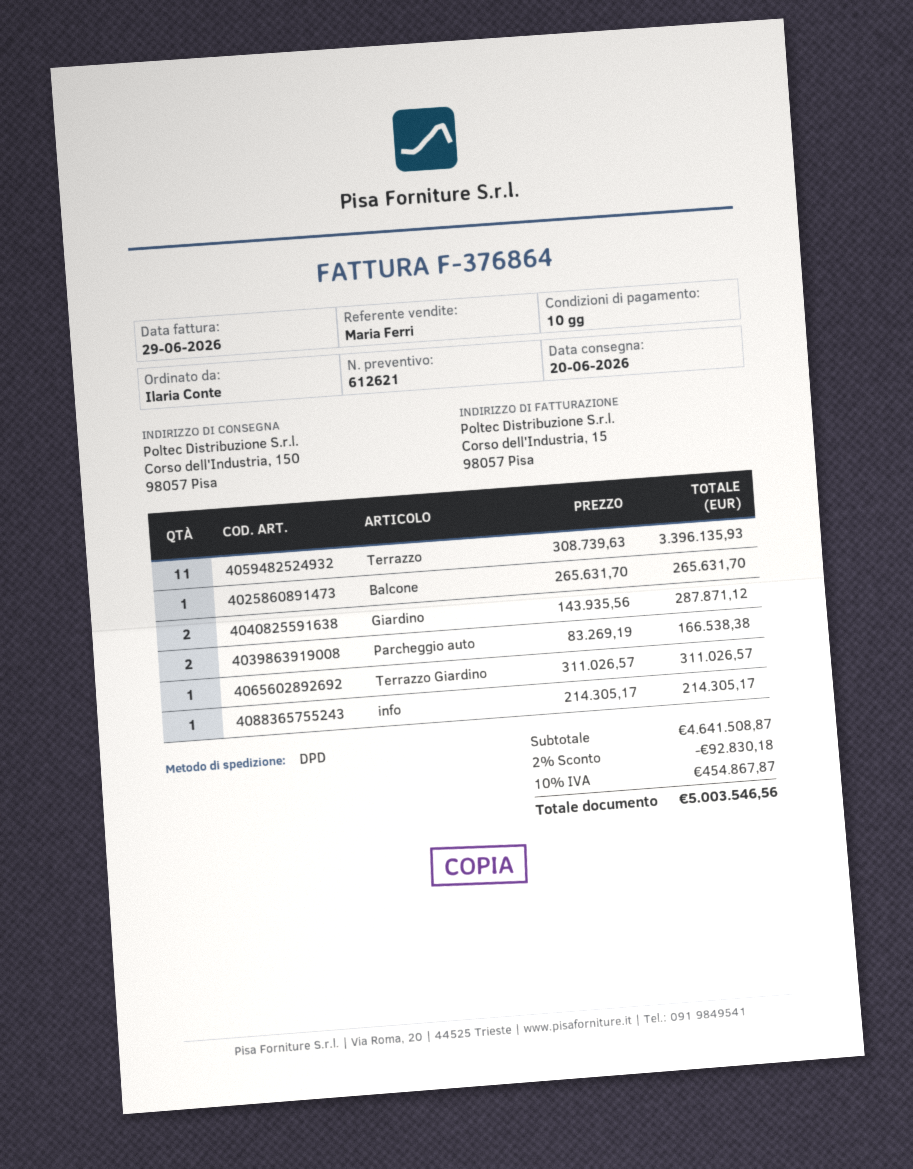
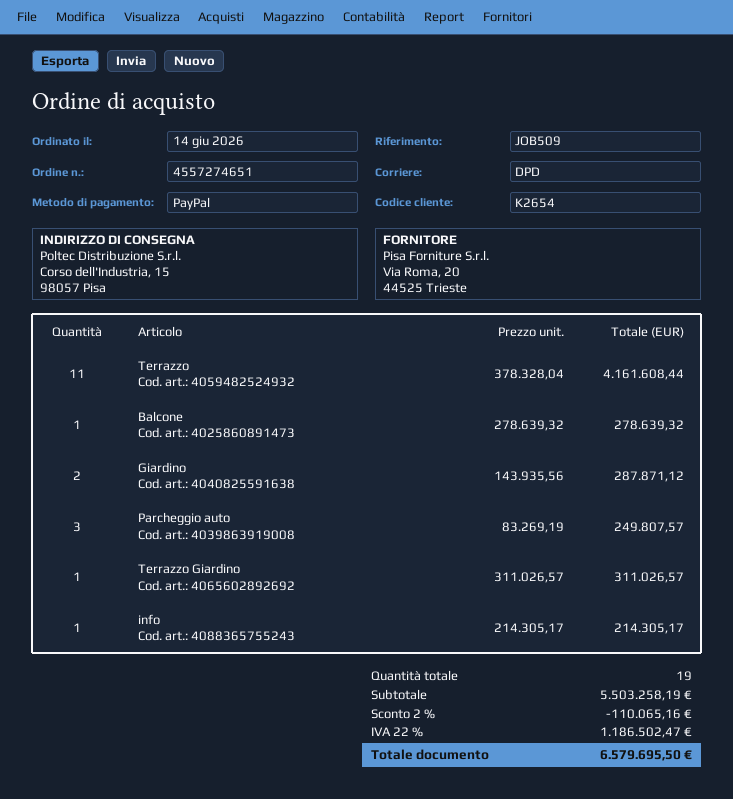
ship to: Corso dell'Industria, 150, 98057 Pisa -> Corso dell'Industria, 15, 98057 Pisa
Terrazzo: 11 x 308739.63 = 3396135.93 -> 11 x 378328.04 = 4161608.44
Balcone: 1 x 265631.70 = 265631.70 -> 1 x 278639.32 = 278639.32
Parcheggio auto: 2 x 83269.19 = 166538.38 -> 3 x 83269.19 = 249807.57
subtotal: 4641508.87 -> 5503258.19
discount: 2% = 92830.18 -> 2% = 110065.16
tax: 10% = 454867.87 -> 22% = 1186502.47
total: 5003546.56 -> 6579695.50

